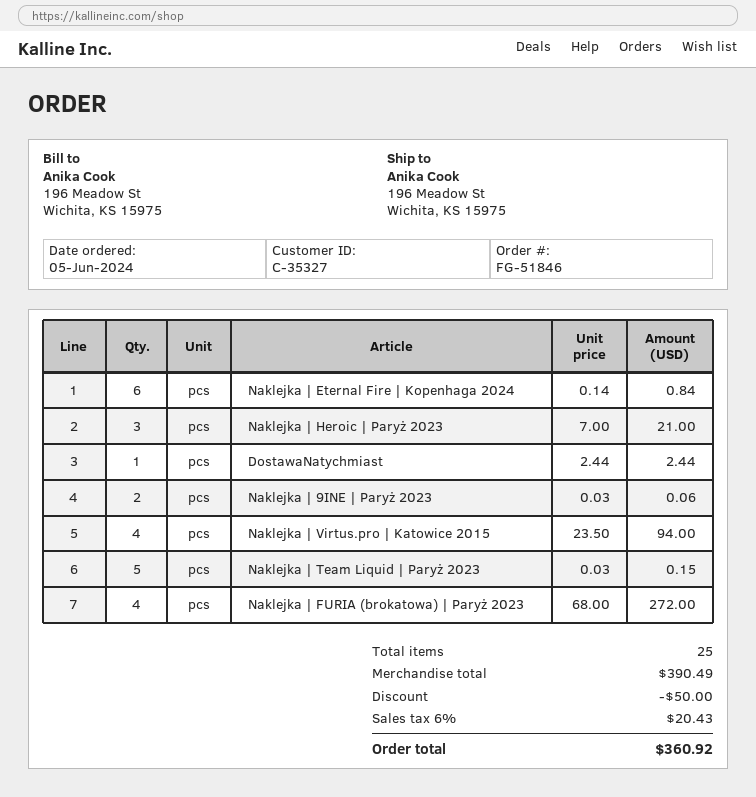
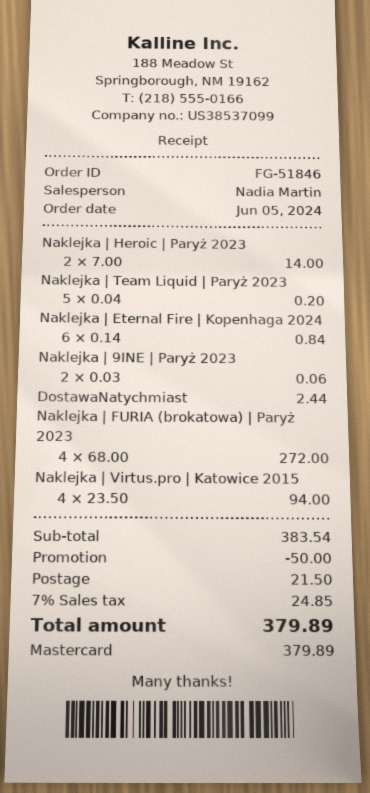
Naklejka | Heroic | Paryż 2023: 3 x 7.00 = 21.00 -> 2 x 7.00 = 14.00
Naklejka | Team Liquid | Paryż 2023: 5 x 0.03 = 0.15 -> 5 x 0.04 = 0.20
subtotal: 390.49 -> 383.54
shipping: none -> 21.50
tax: 6% = 20.43 -> 7% = 24.85
total: 360.92 -> 379.89

